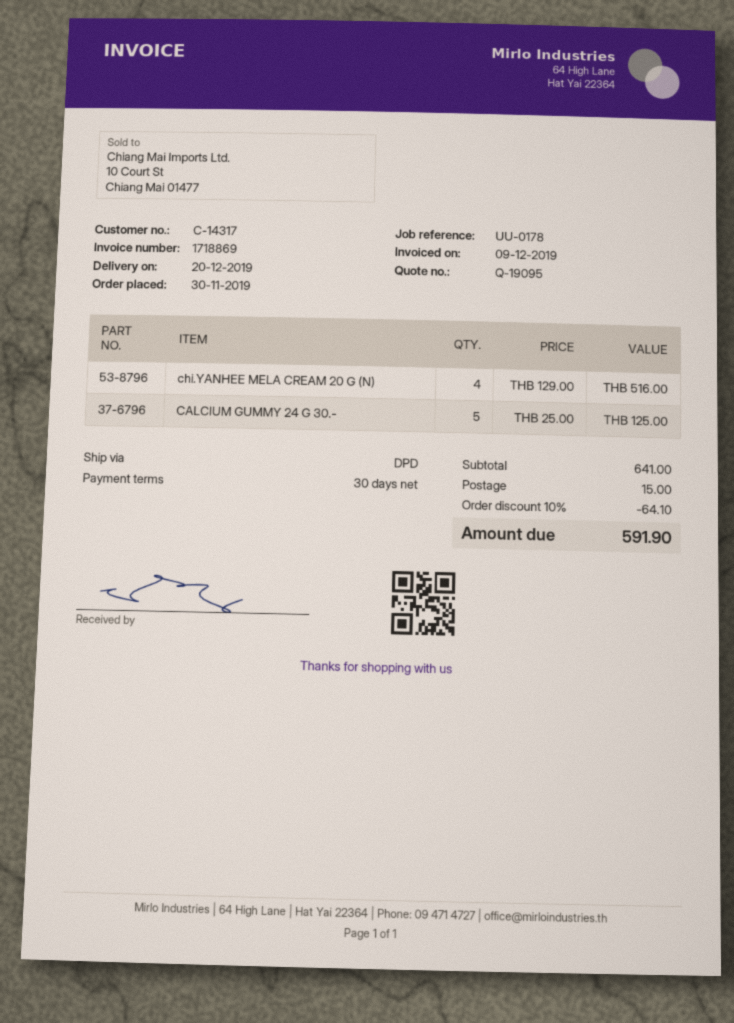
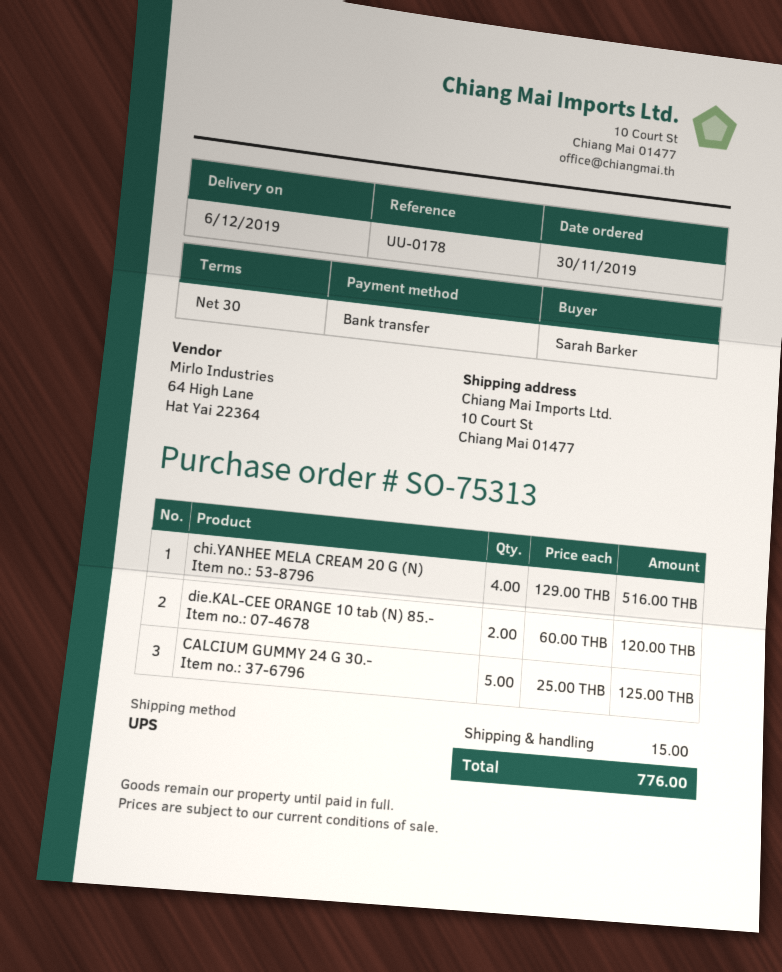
delivery date: 2019-12-20 -> 2019-12-06
shipping method: DPD -> UPS
die.KAL-CEE ORANGE 10 tab (N) 85.-: none -> 2 x 60.00 = 120.00
discount: 10% = 64.10 -> none
total: 591.90 -> 776.00

